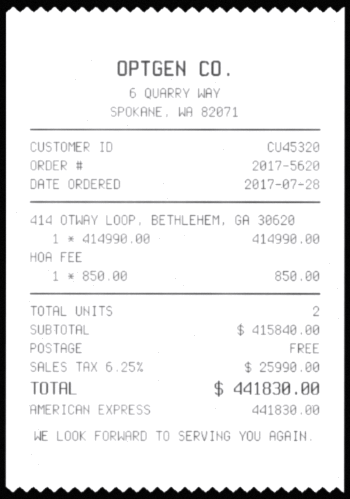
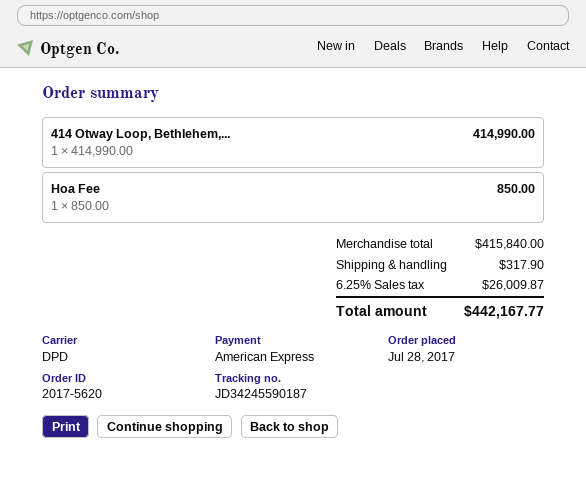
shipping: 0.00 -> 317.90
tax: 6.25% = 25990.00 -> 6.25% = 26009.87
total: 441830.00 -> 442167.77

